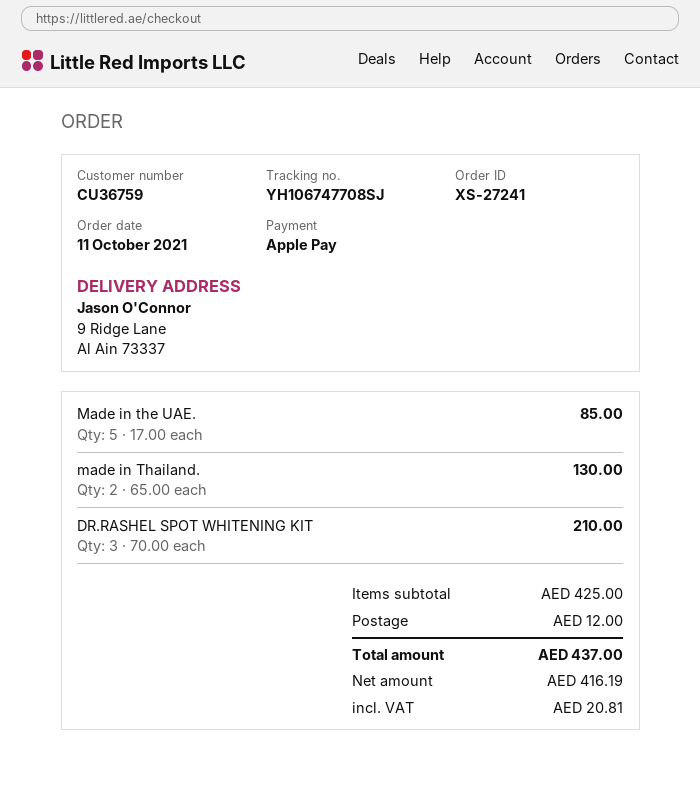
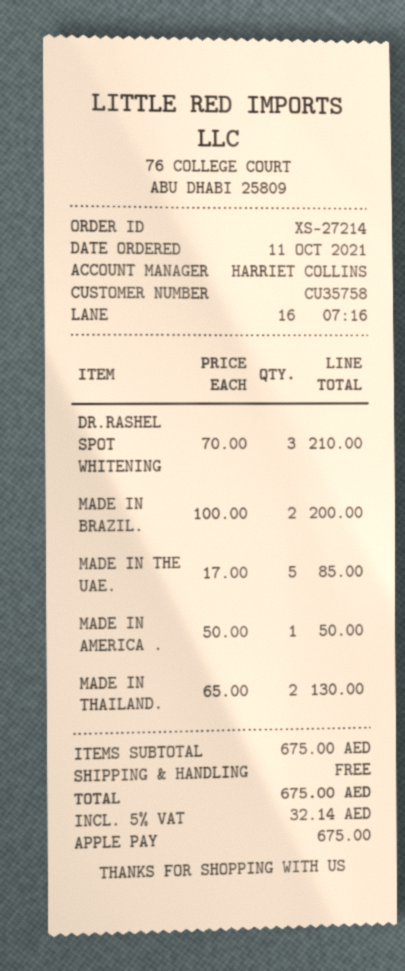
order number: XS-27241 -> XS-27214
customer number: CU36759 -> CU35758
MADE IN BRAZIL.: none -> 2 x 100.00 = 200.00
MADE IN AMERICA .: none -> 1 x 50.00 = 50.00
subtotal: 425.00 -> 675.00
shipping: 12.00 -> 0.00
tax: 20.81 -> 32.14
total: 437.00 -> 675.00

